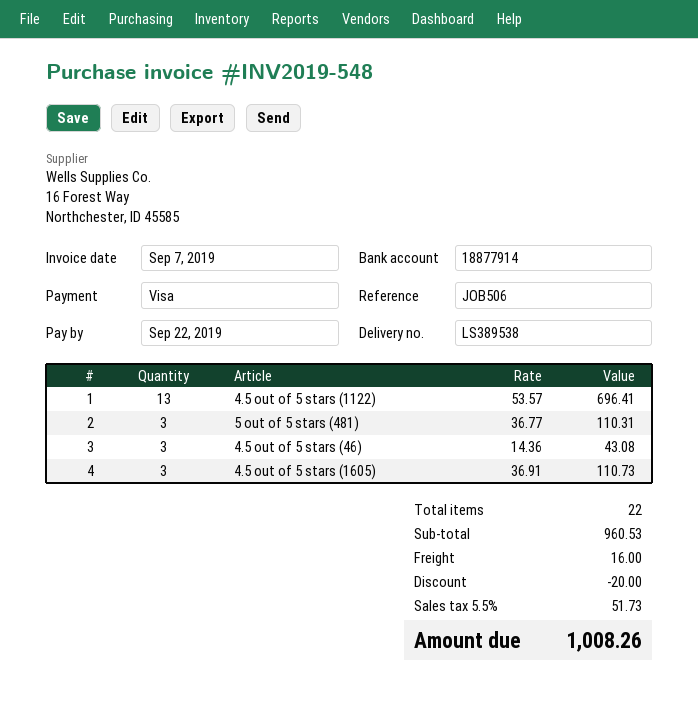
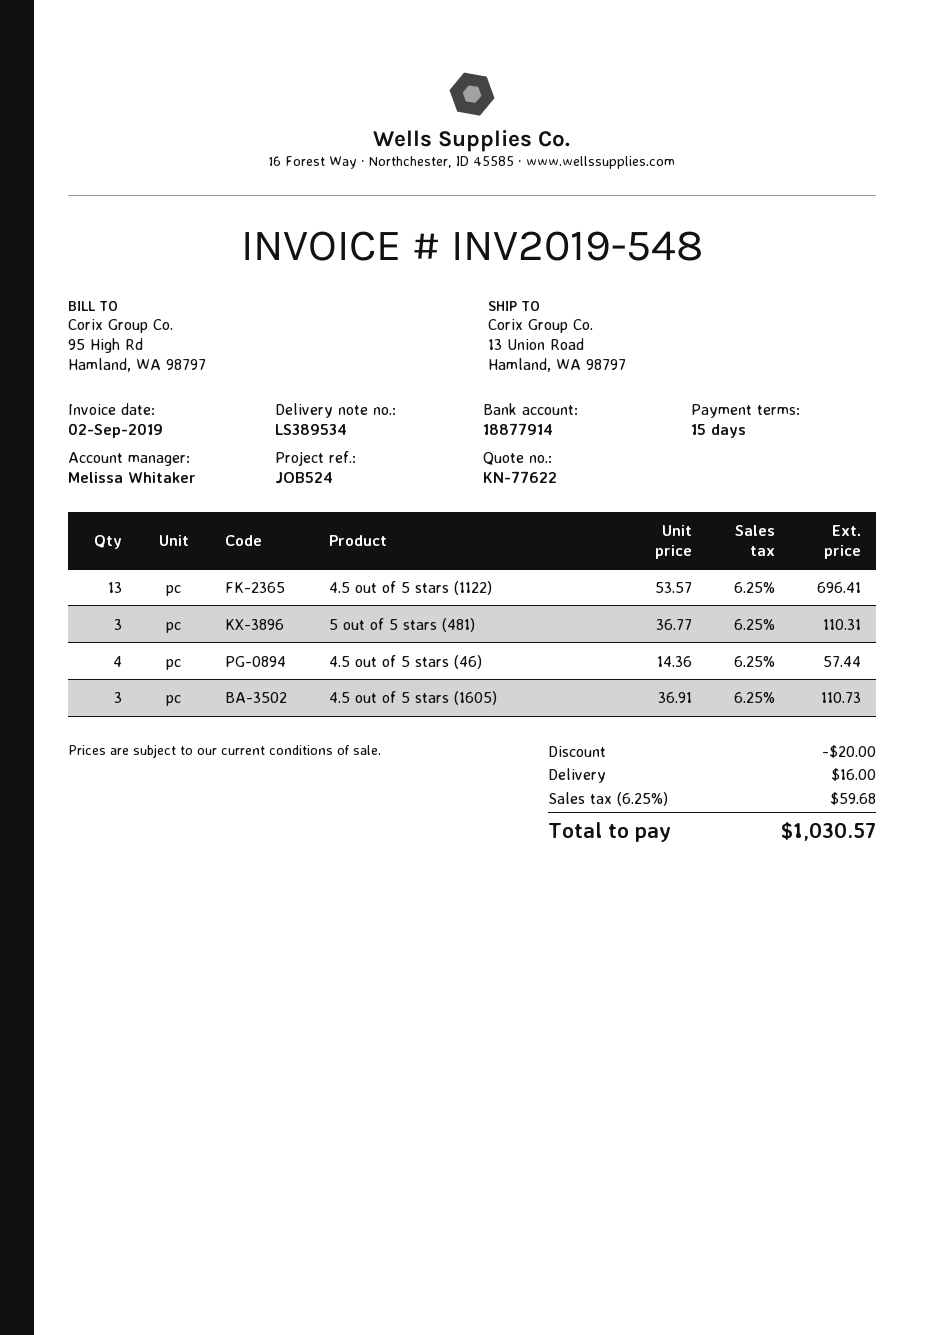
delivery note number: LS389538 -> LS389534
invoice date: 2019-09-07 -> 2019-09-02
reference: JOB506 -> JOB524
4.5 out of 5 stars (46): 3 x 14.36 = 43.08 -> 4 x 14.36 = 57.44
tax: 5.5% = 51.73 -> 6.25% = 59.68
total: 1008.26 -> 1030.57

